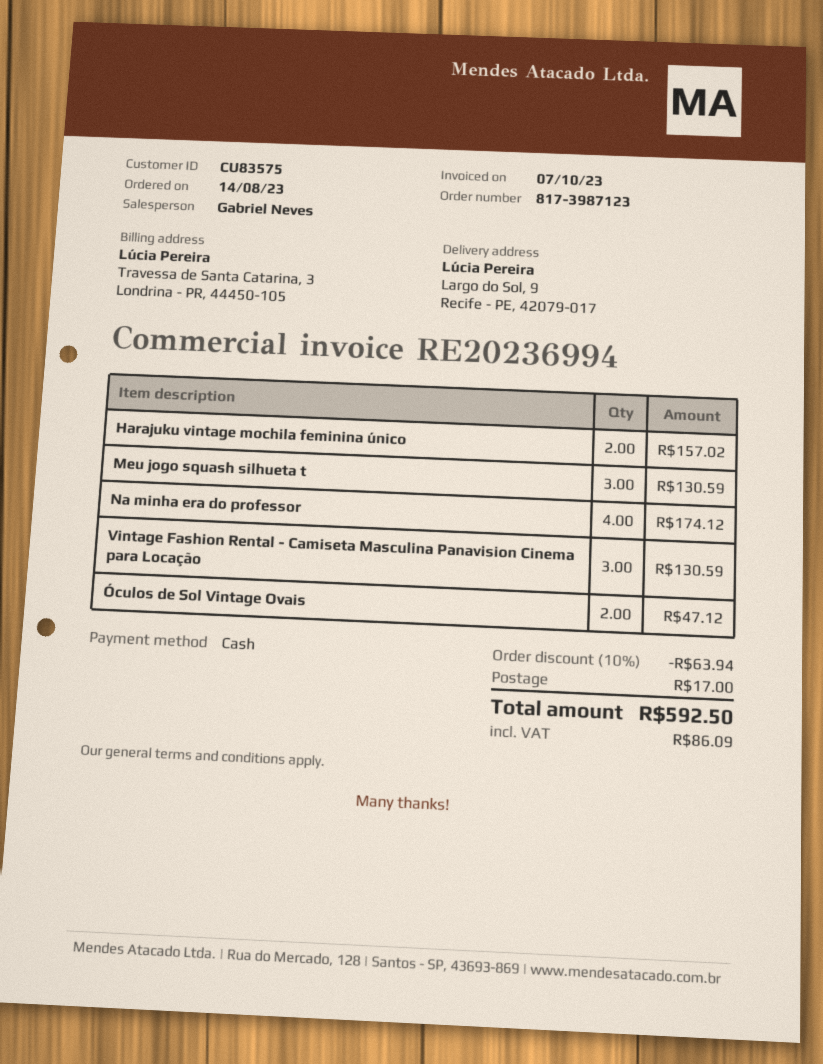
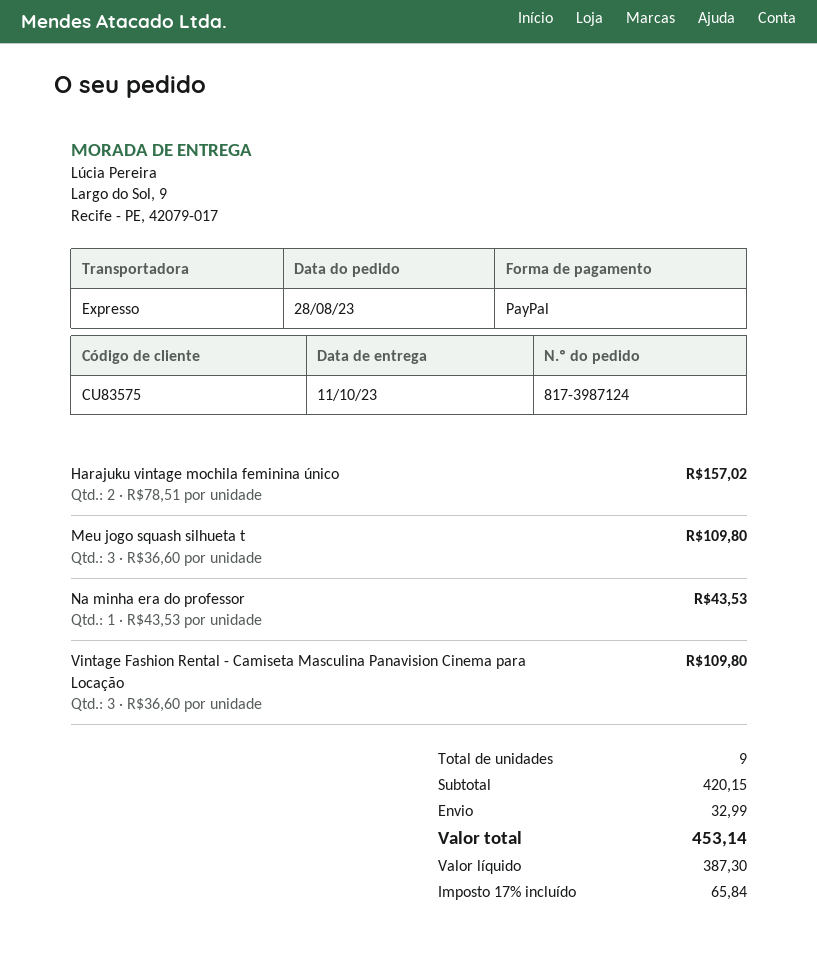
order number: 817-3987123 -> 817-3987124
order date: 2023-08-14 -> 2023-08-28
payment method: cash -> PayPal
Meu jogo squash silhueta t: 3 for 130.59 -> 3 for 109.80
Na minha era do professor: 4 for 174.12 -> 1 for 43.53
Vintage Fashion Rental - Camiseta Masculina Panavision Cinema para Locação: 3 for 130.59 -> 3 for 109.80
Óculos de Sol Vintage Ovais: 2 for 47.12 -> none
discount: 10% = 63.94 -> none
shipping: 17.00 -> 32.99
tax: 86.09 -> 65.84
total: 592.50 -> 453.14

